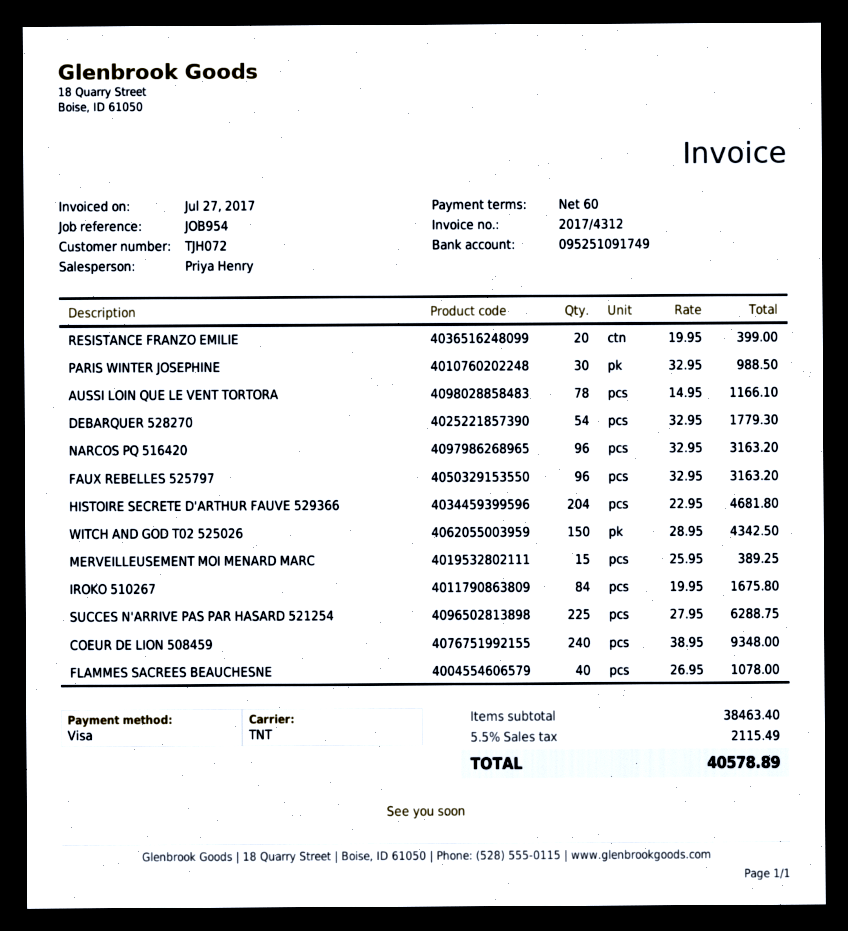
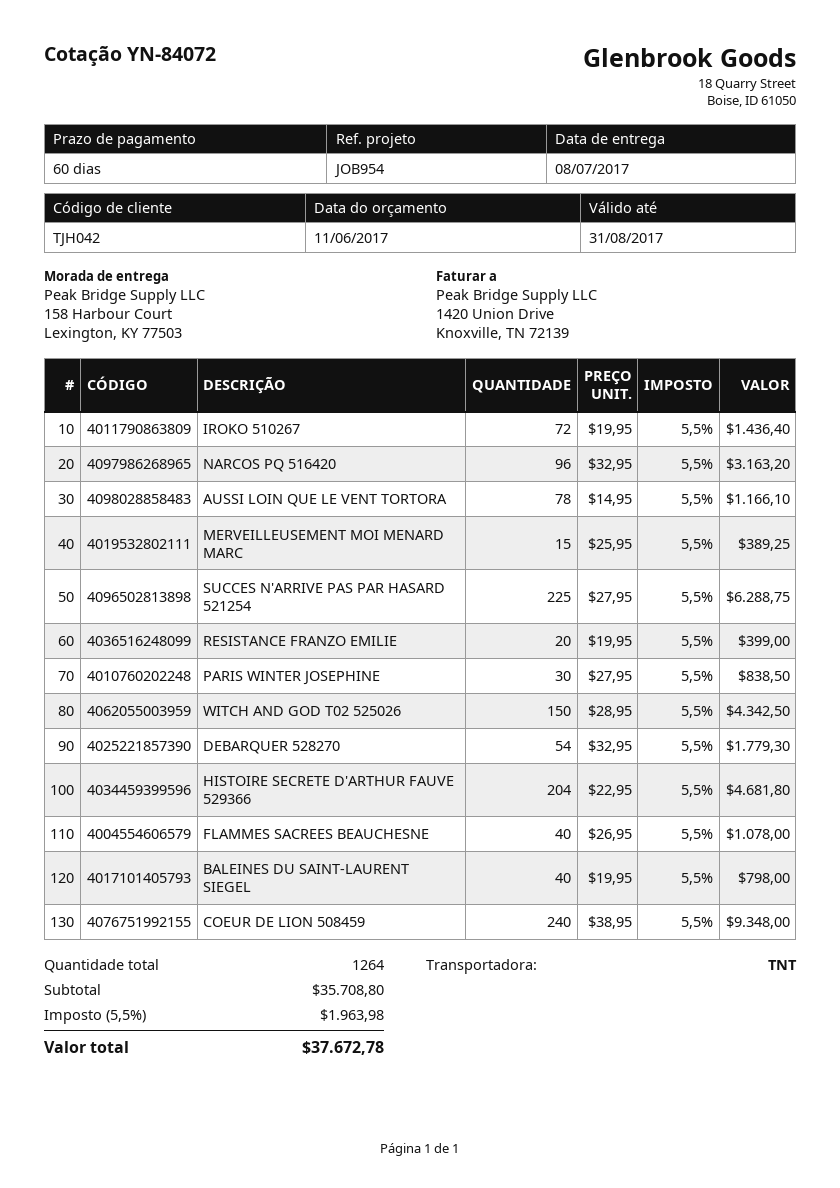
customer number: TJH072 -> TJH042
PARIS WINTER JOSEPHINE: 30 x 32.95 = 988.50 -> 30 x 27.95 = 838.50
FAUX REBELLES 525797: 96 x 32.95 = 3163.20 -> none
IROKO 510267: 84 x 19.95 = 1675.80 -> 72 x 19.95 = 1436.40
BALEINES DU SAINT-LAURENT SIEGEL: none -> 40 x 19.95 = 798.00
subtotal: 38463.40 -> 35708.80
tax: 5.5% = 2115.49 -> 5.5% = 1963.98
total: 40578.89 -> 37672.78

